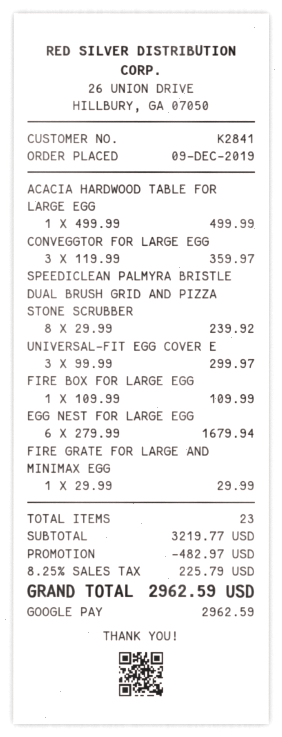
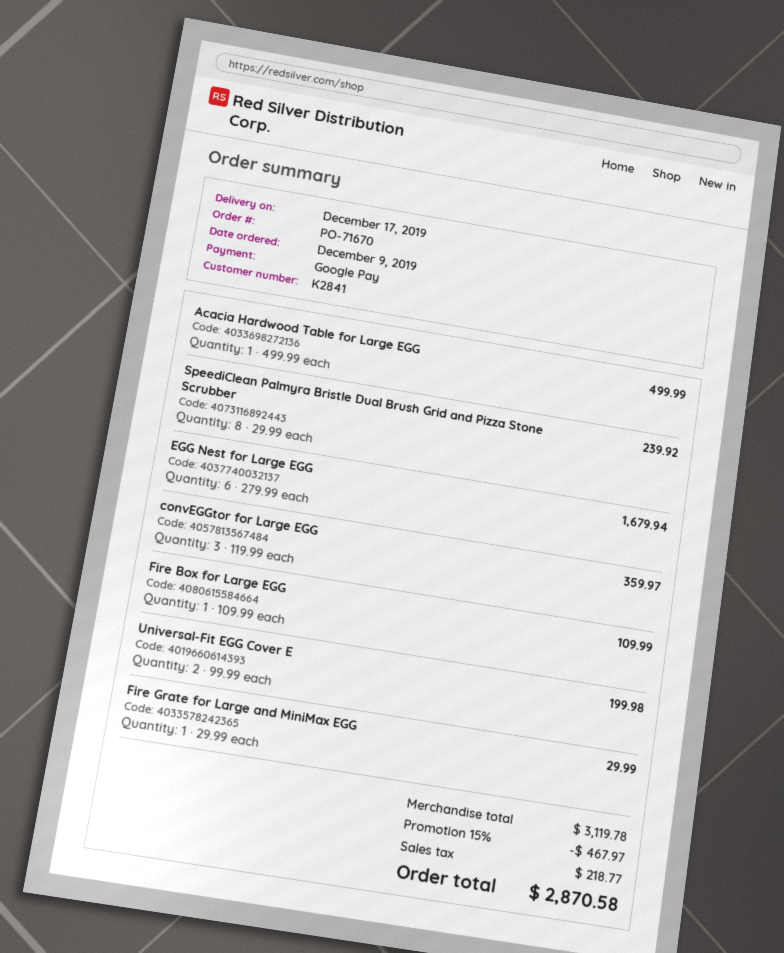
UNIVERSAL-FIT EGG COVER E: 3 x 99.99 = 299.97 -> 2 x 99.99 = 199.98
subtotal: 3219.77 -> 3119.78
discount: 482.97 -> 467.97
tax: 225.79 -> 218.77
total: 2962.59 -> 2870.58

